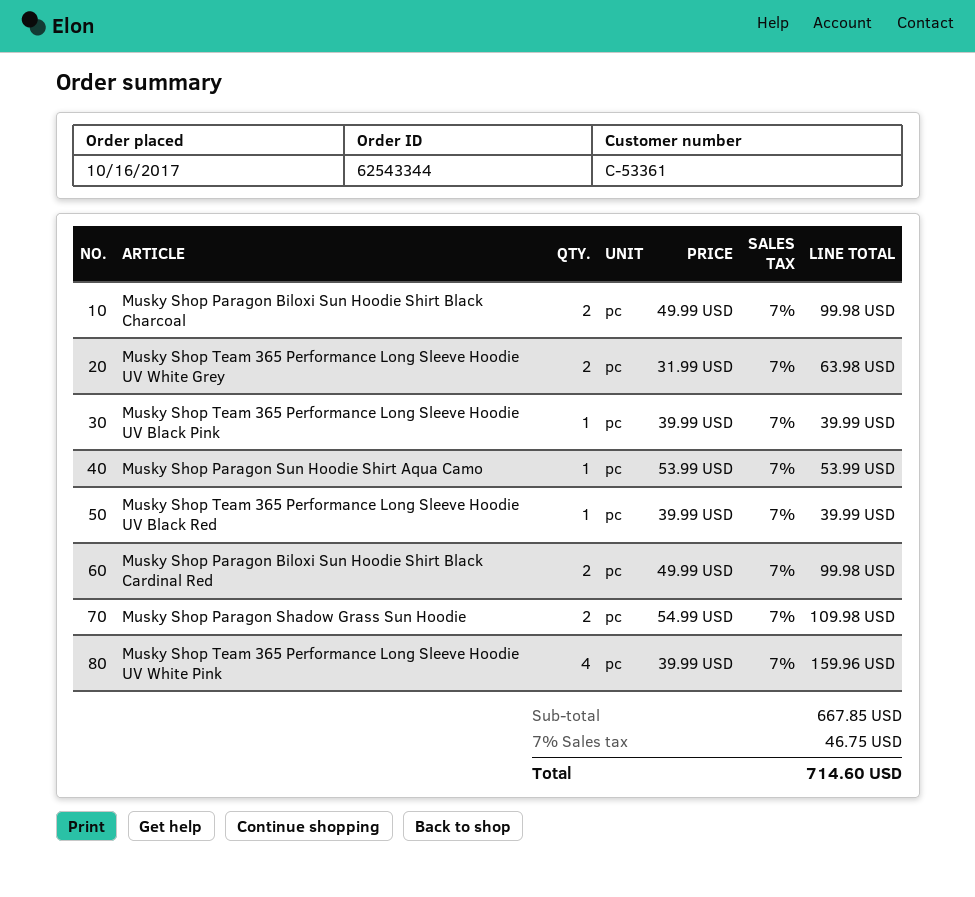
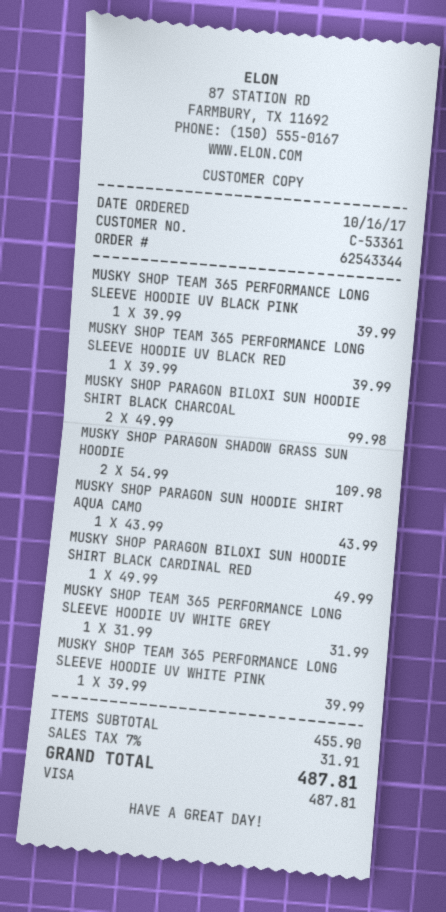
Musky Shop Team 365 Performance Long Sleeve Hoodie UV White Grey: 2 x 31.99 = 63.98 -> 1 x 31.99 = 31.99
Musky Shop Paragon Sun Hoodie Shirt Aqua Camo: 1 x 53.99 = 53.99 -> 1 x 43.99 = 43.99
Musky Shop Paragon Biloxi Sun Hoodie Shirt Black Cardinal Red: 2 x 49.99 = 99.98 -> 1 x 49.99 = 49.99
Musky Shop Team 365 Performance Long Sleeve Hoodie UV White Pink: 4 x 39.99 = 159.96 -> 1 x 39.99 = 39.99
subtotal: 667.85 -> 455.90
tax: 7% = 46.75 -> 7% = 31.91
total: 714.60 -> 487.81

